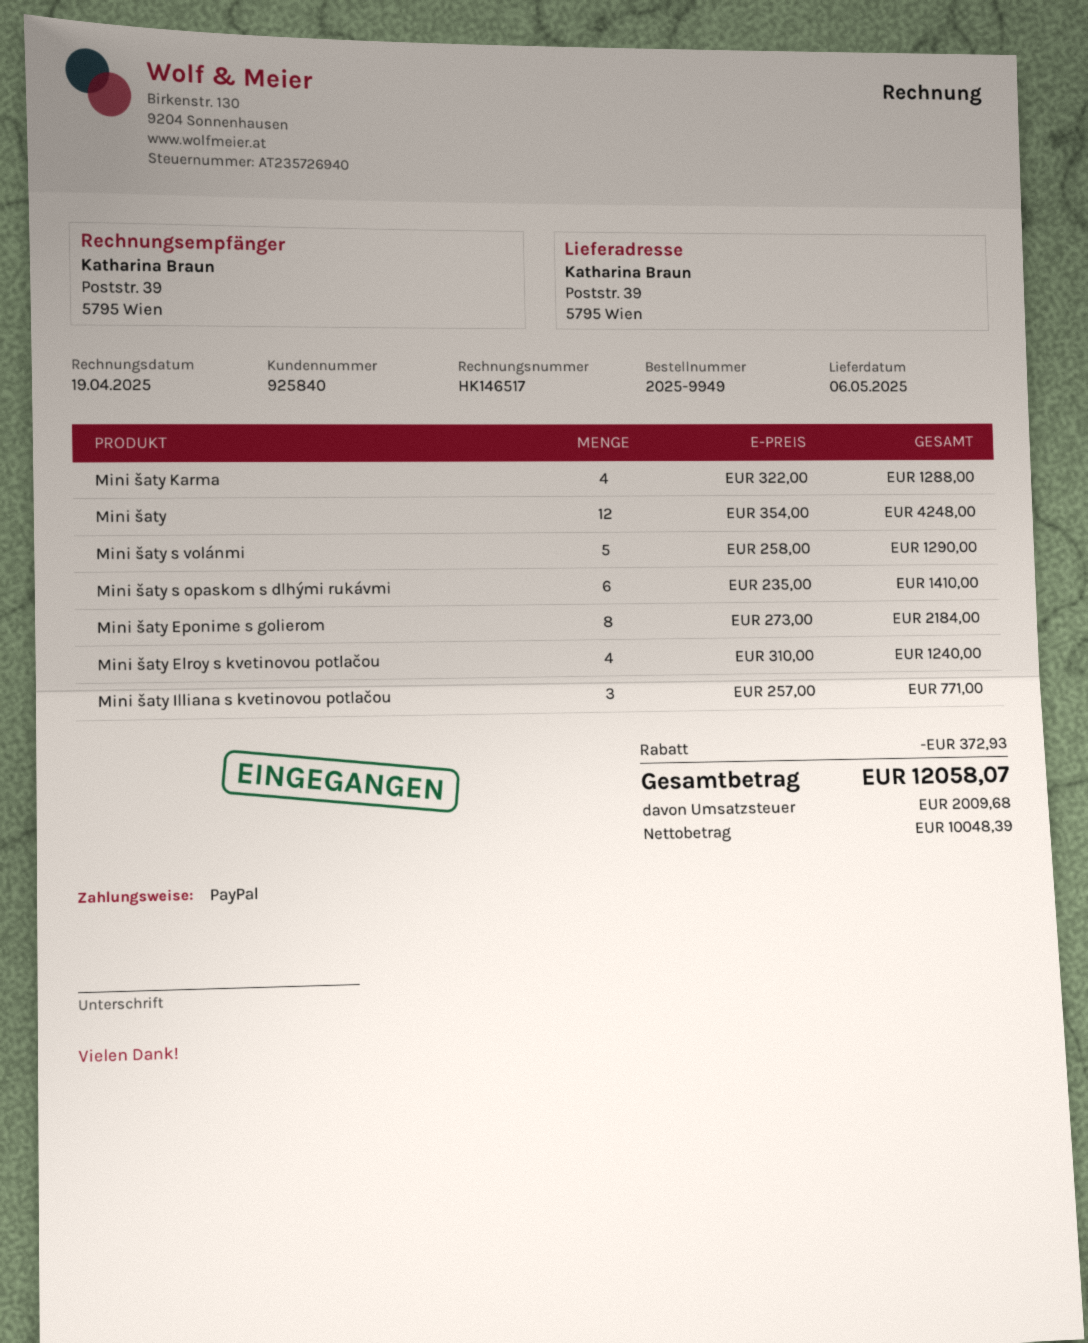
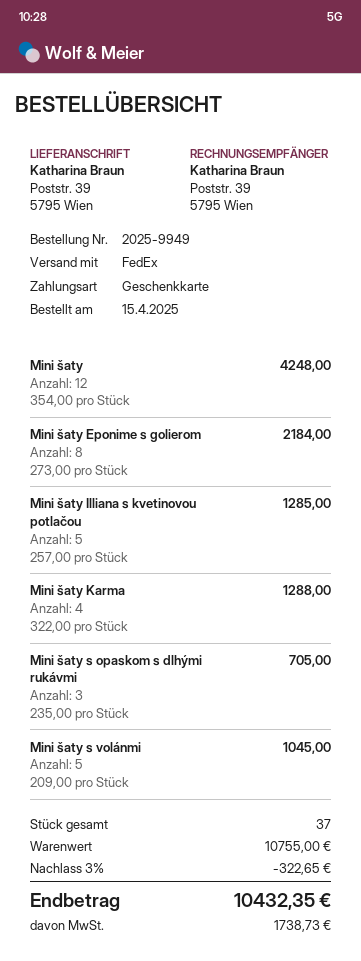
payment method: PayPal -> gift card
Mini šaty s volánmi: 5 x 258.00 = 1290.00 -> 5 x 209.00 = 1045.00
Mini šaty s opaskom s dlhými rukávmi: 6 x 235.00 = 1410.00 -> 3 x 235.00 = 705.00
Mini šaty Elroy s kvetinovou potlačou: 4 x 310.00 = 1240.00 -> none
Mini šaty Illiana s kvetinovou potlačou: 3 x 257.00 = 771.00 -> 5 x 257.00 = 1285.00
discount: 372.93 -> 322.65
tax: 2009.68 -> 1738.73
total: 12058.07 -> 10432.35

